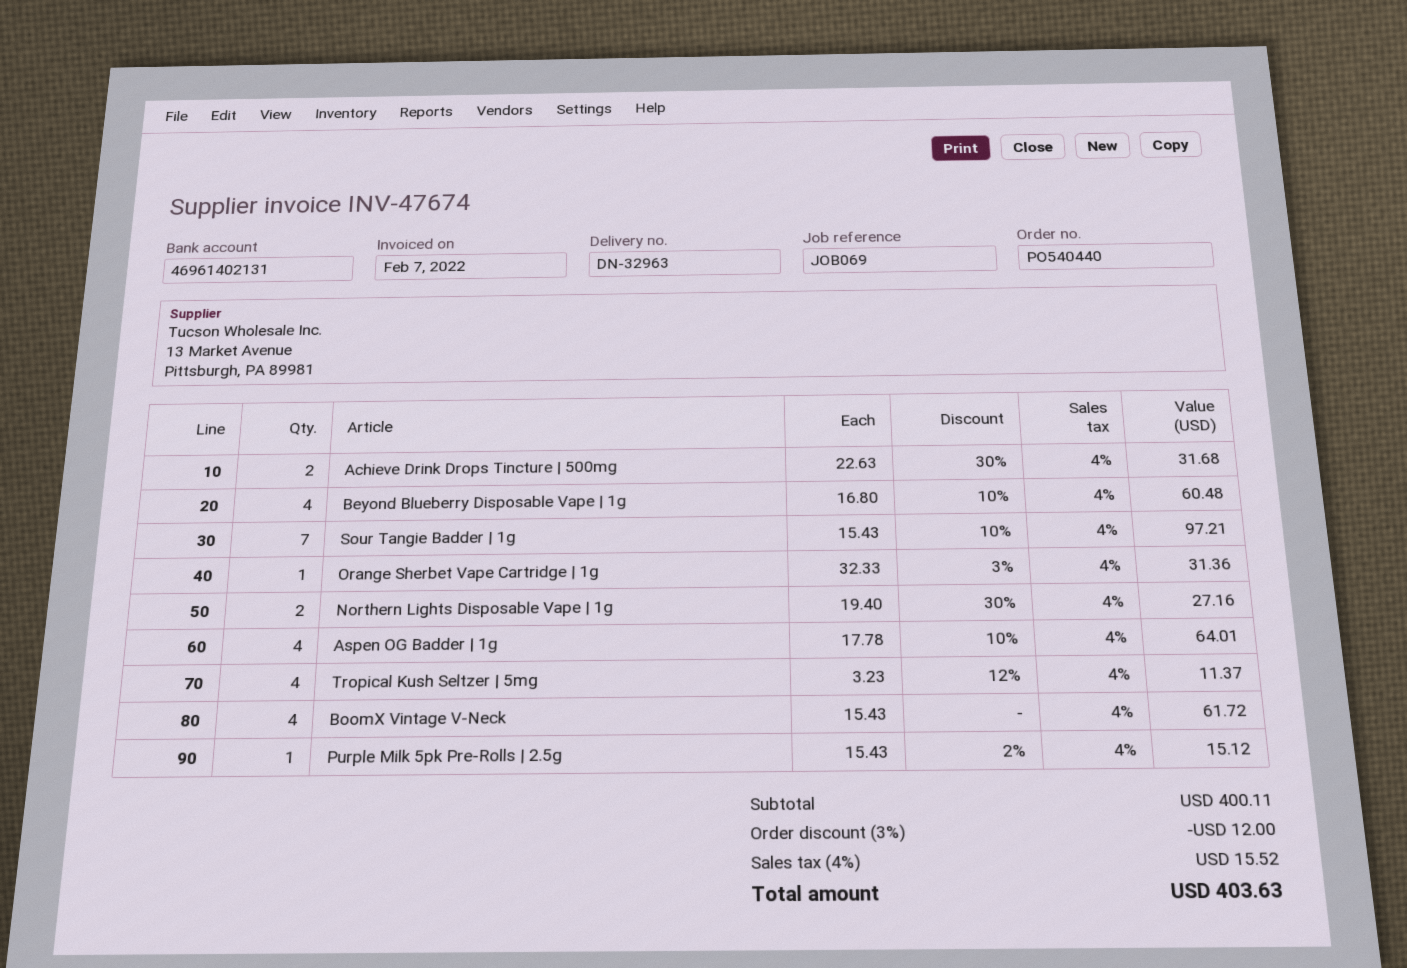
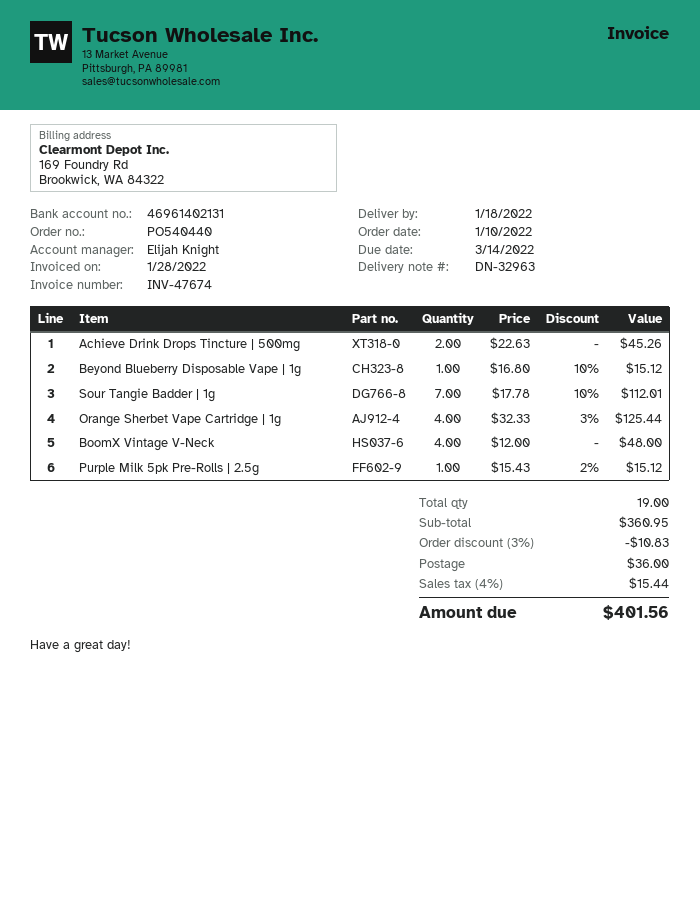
invoice date: 2022-02-07 -> 2022-01-28
Achieve Drink Drops Tincture | 500mg: 2 x 22.63 - 30% = 31.68 -> 2 x 22.63 = 45.26
Beyond Blueberry Disposable Vape | 1g: 4 x 16.80 - 10% = 60.48 -> 1 x 16.80 - 10% = 15.12
Sour Tangie Badder | 1g: 7 x 15.43 - 10% = 97.21 -> 7 x 17.78 - 10% = 112.01
Orange Sherbet Vape Cartridge | 1g: 1 x 32.33 - 3% = 31.36 -> 4 x 32.33 - 3% = 125.44
Northern Lights Disposable Vape | 1g: 2 x 19.40 - 30% = 27.16 -> none
Aspen OG Badder | 1g: 4 x 17.78 - 10% = 64.01 -> none
Tropical Kush Seltzer | 5mg: 4 x 3.23 - 12% = 11.37 -> none
BoomX Vintage V-Neck: 4 x 15.43 = 61.72 -> 4 x 12.00 = 48.00
subtotal: 400.11 -> 360.95
discount: 3% = 12.00 -> 3% = 10.83
shipping: none -> 36.00
tax: 4% = 15.52 -> 4% = 15.44
total: 403.63 -> 401.56

